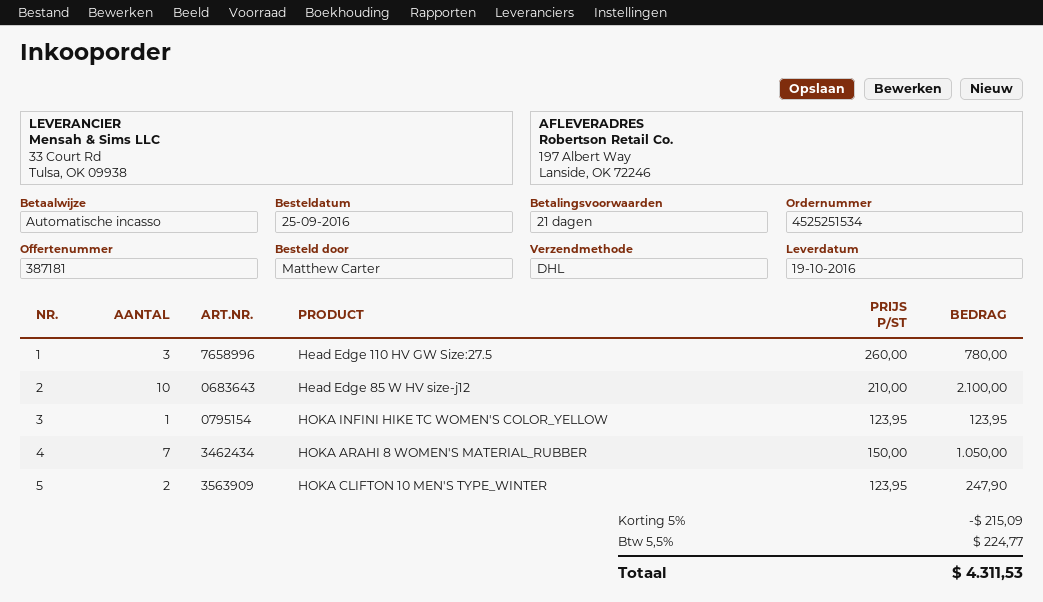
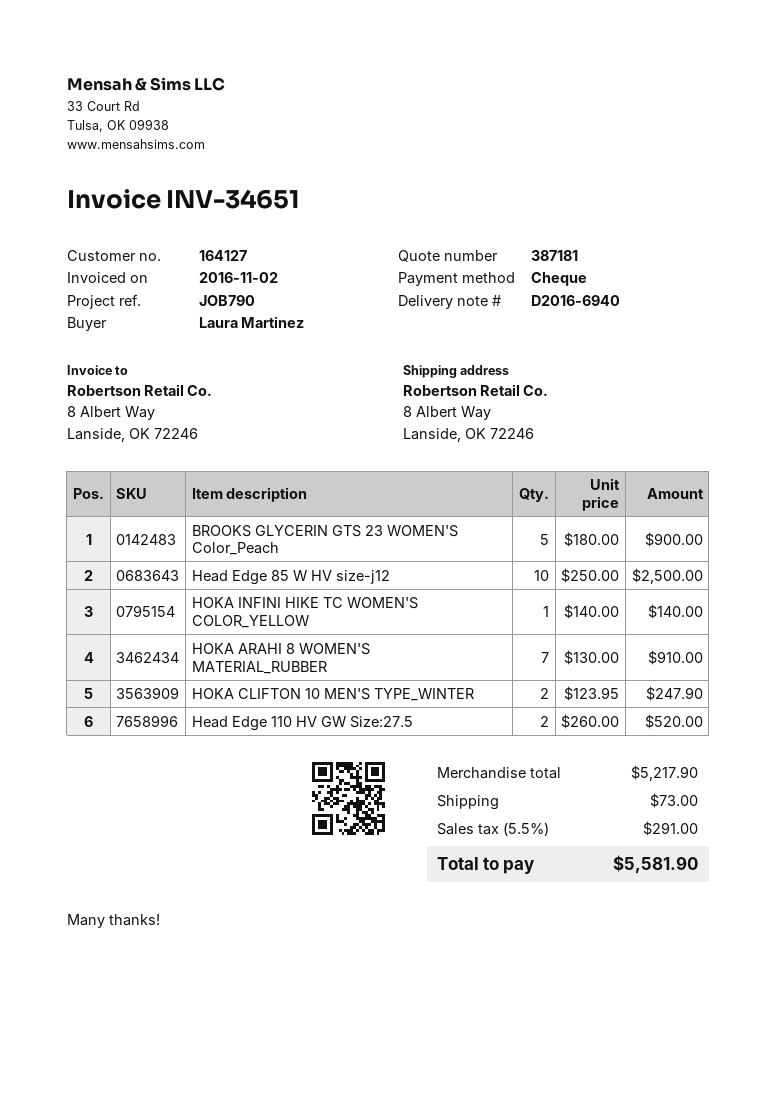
ordered by: Matthew Carter -> Laura Martinez
payment method: direct debit -> cheque
ship to: 197 Albert Way, Lanside, OK 72246 -> 8 Albert Way, Lanside, OK 72246
Head Edge 110 HV GW Size:27.5: 3 x 260.00 = 780.00 -> 2 x 260.00 = 520.00
Head Edge 85 W HV size-j12: 10 x 210.00 = 2100.00 -> 10 x 250.00 = 2500.00
HOKA INFINI HIKE TC WOMEN'S COLOR_YELLOW: 1 x 123.95 = 123.95 -> 1 x 140.00 = 140.00
HOKA ARAHI 8 WOMEN'S MATERIAL_RUBBER: 7 x 150.00 = 1050.00 -> 7 x 130.00 = 910.00
BROOKS GLYCERIN GTS 23 WOMEN'S Color_Peach: none -> 5 x 180.00 = 900.00
discount: 5% = 215.09 -> none
shipping: none -> 73.00
tax: 5.5% = 224.77 -> 5.5% = 291.00
total: 4311.53 -> 5581.90

